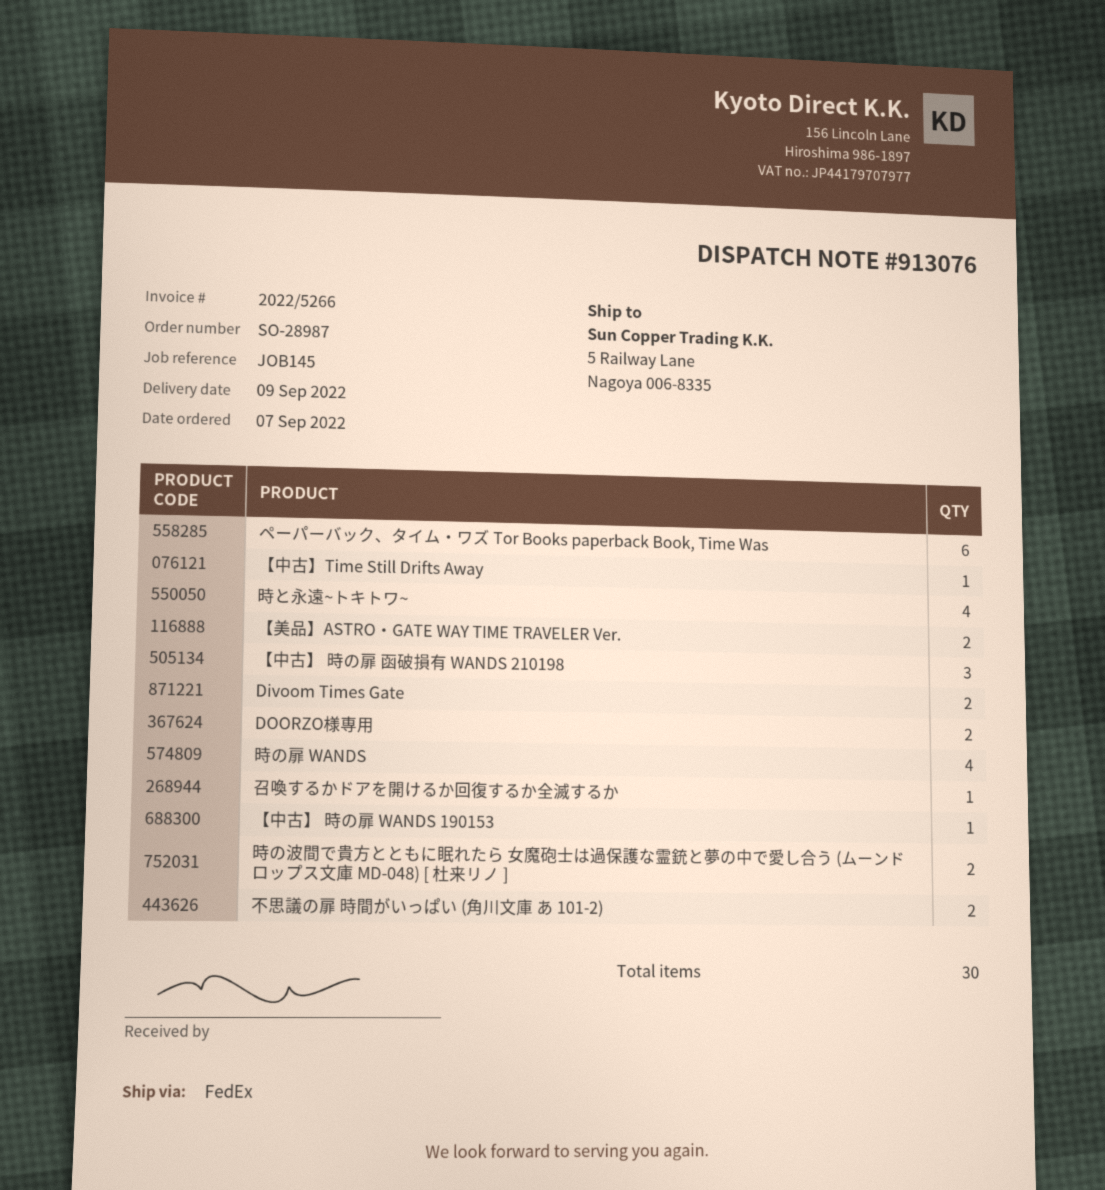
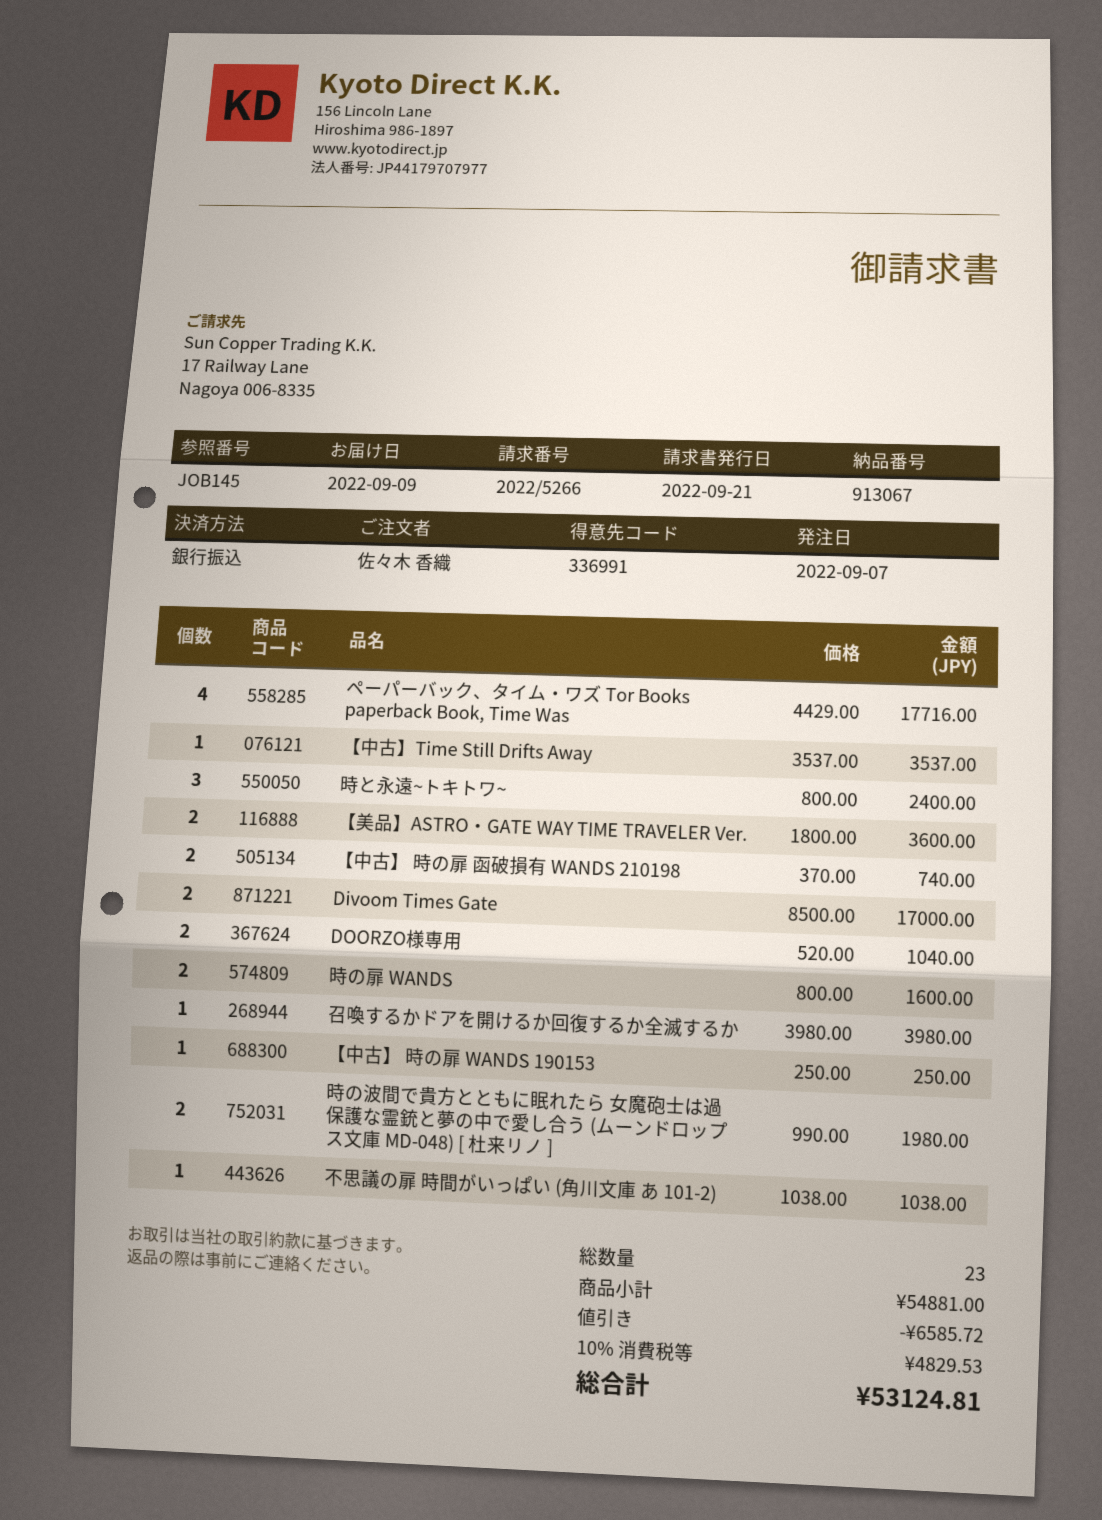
delivery note number: 913076 -> 913067
ペーパーバック、タイム・ワズ Tor Books paperback Book, Time Was: 6 -> 4
時と永遠~トキトワ~: 4 -> 3
【中古】 時の扉 函破損有 WANDS 210198: 3 -> 2
時の扉 WANDS: 4 -> 2
不思議の扉 時間がいっぱい (角川文庫 あ 101-2): 2 -> 1
total quantity: 30 -> 23

